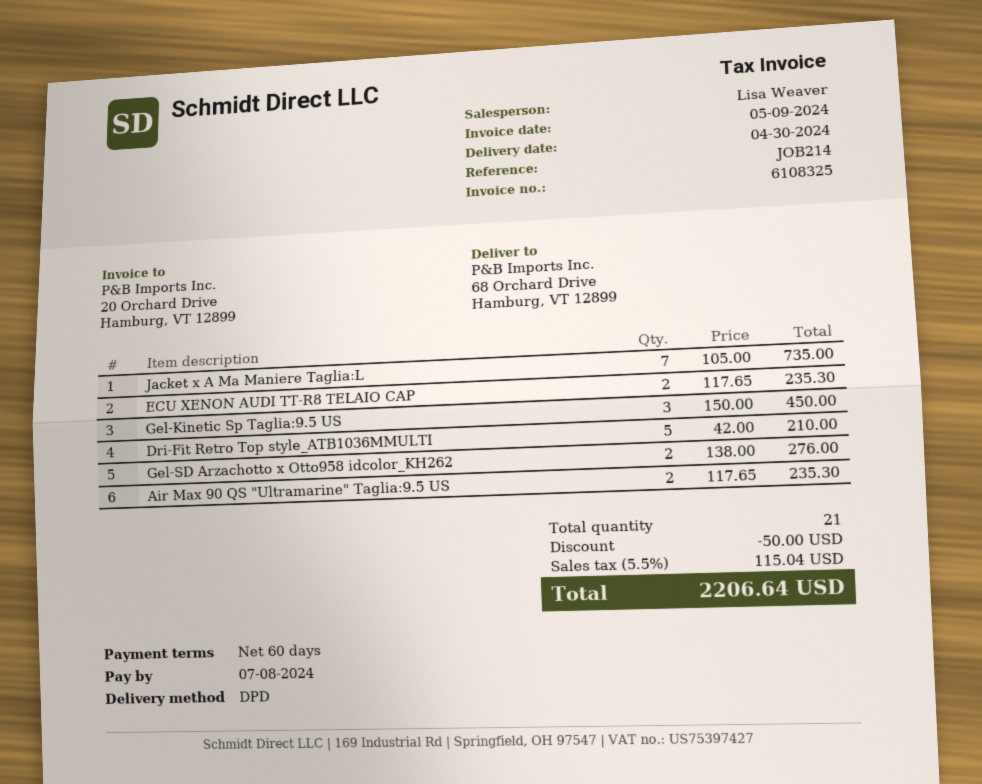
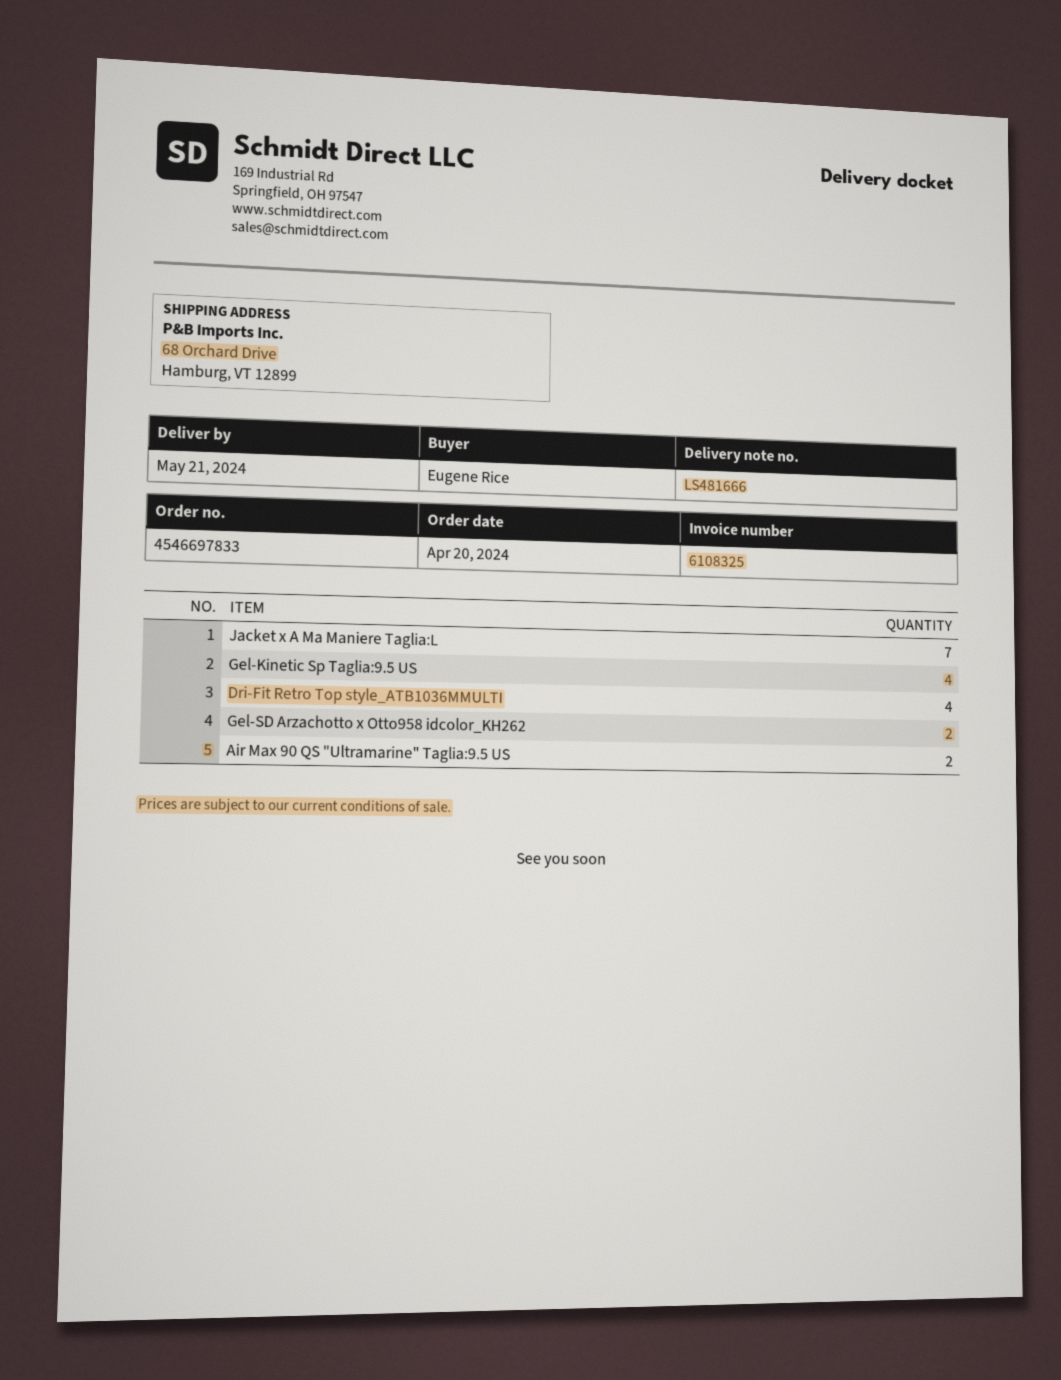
delivery date: 2024-04-30 -> 2024-05-21
ECU XENON AUDI TT-R8 TELAIO CAP: 2 -> none
Gel-Kinetic Sp Taglia:9.5 US: 3 -> 4
Dri-Fit Retro Top style_ATB1036MMULTI: 5 -> 4

